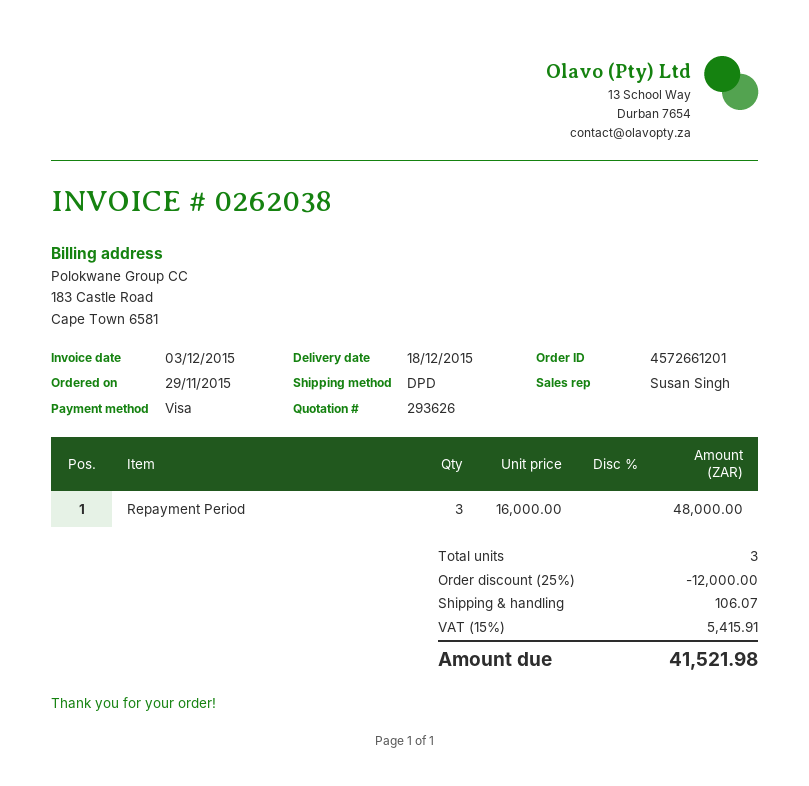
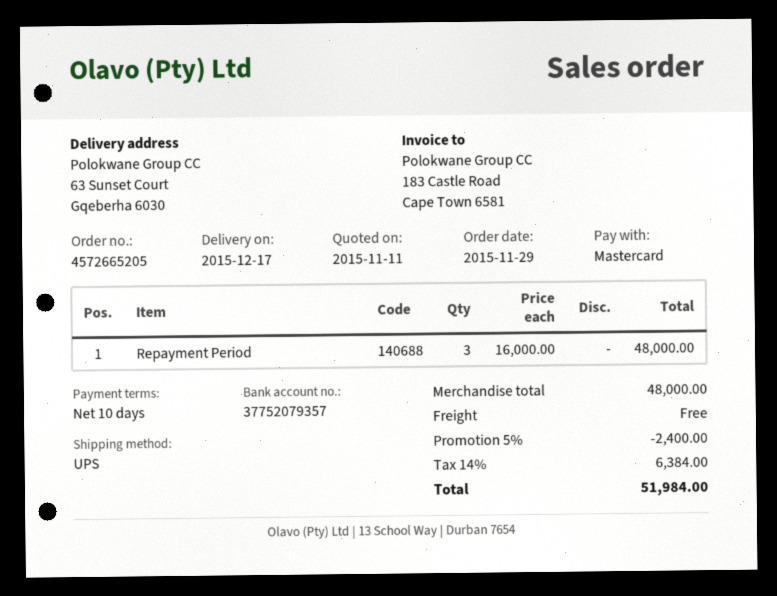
order number: 4572661201 -> 4572665205
delivery date: 2015-12-18 -> 2015-12-17
payment method: Visa -> Mastercard
shipping method: DPD -> UPS
discount: 25% = 12000.00 -> 5% = 2400.00
shipping: 106.07 -> 0.00
tax: 15% = 5415.91 -> 14% = 6384.00
total: 41521.98 -> 51984.00

